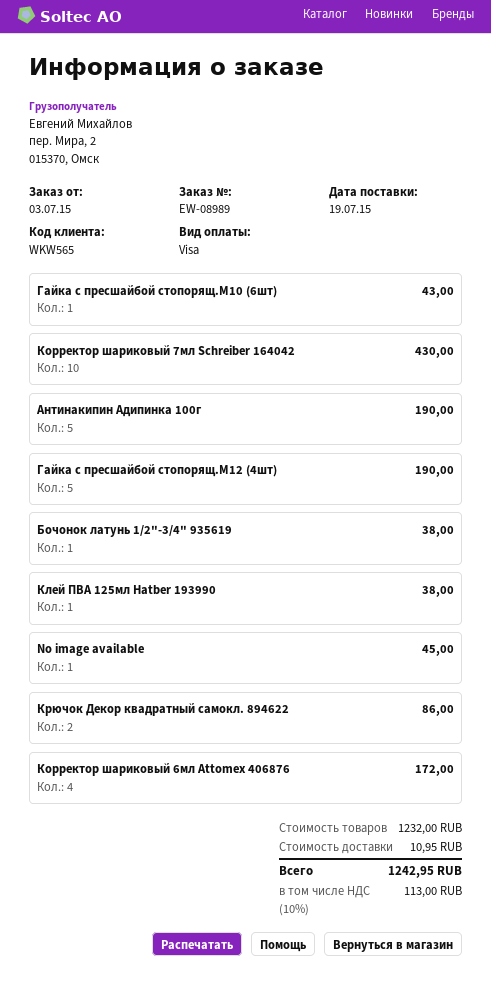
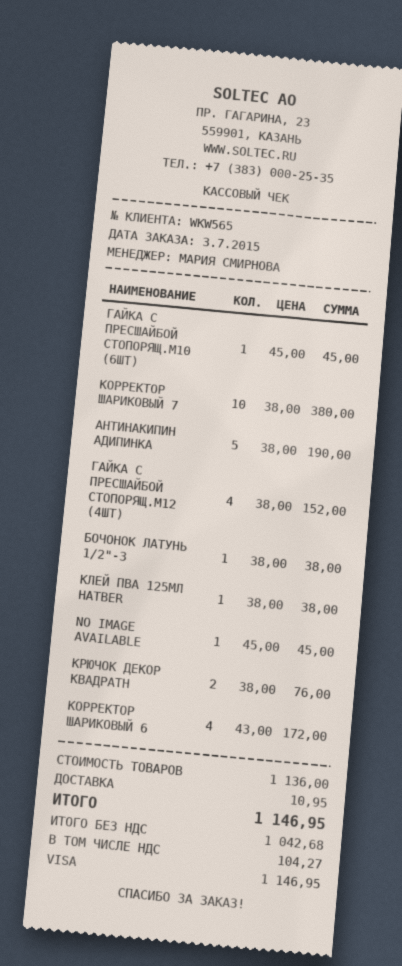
Гайка с пресшайбой стопорящ.М10 (6шт): 1 for 43.00 -> 1 for 45.00
Корректор шариковый 7мл Schreiber 164042: 10 for 430.00 -> 10 for 380.00
Гайка с пресшайбой стопорящ.М12 (4шт): 5 for 190.00 -> 4 for 152.00
Крючок Декор квадратный самокл. 894622: 2 for 86.00 -> 2 for 76.00
subtotal: 1232.00 -> 1136.00
tax: 113.00 -> 104.27
total: 1242.95 -> 1146.95

